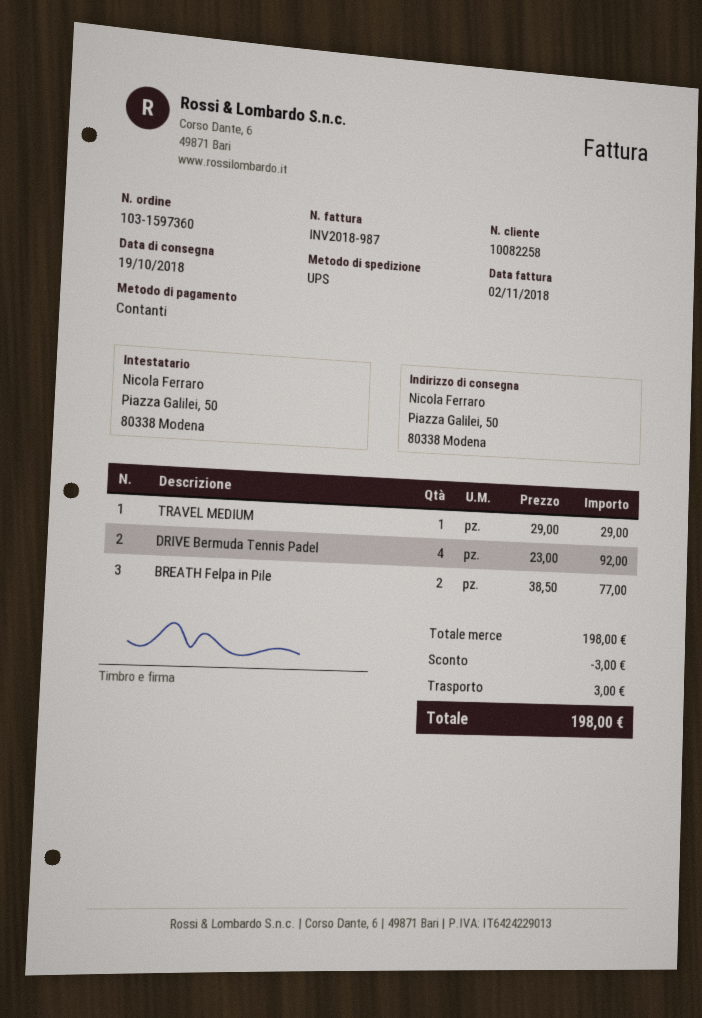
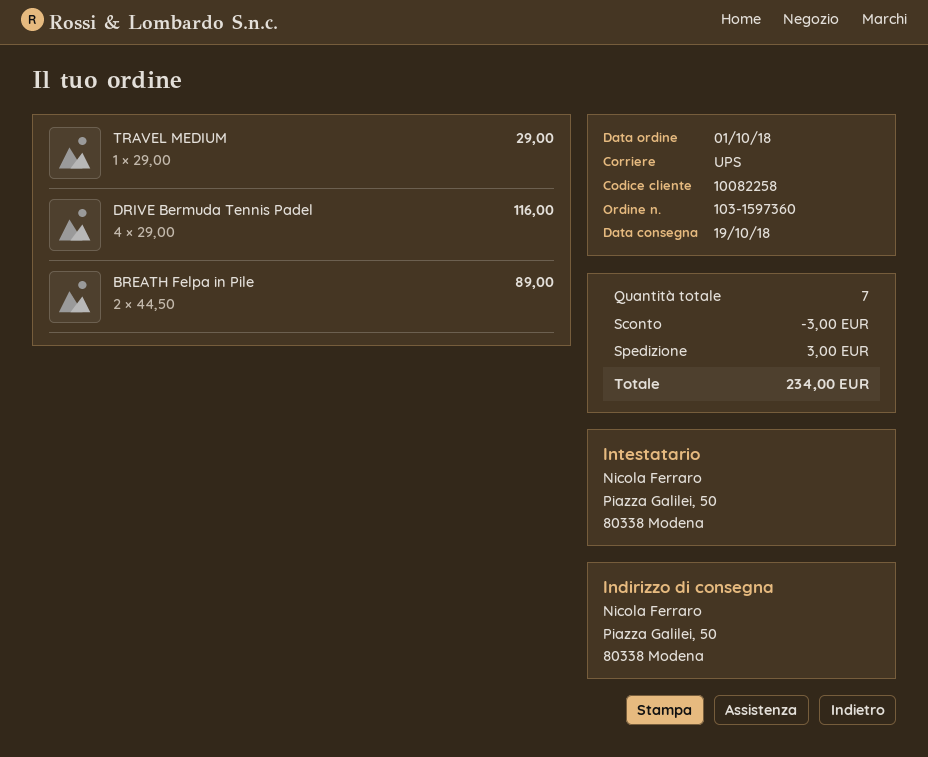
DRIVE Bermuda Tennis Padel: 4 x 23.00 = 92.00 -> 4 x 29.00 = 116.00
BREATH Felpa in Pile: 2 x 38.50 = 77.00 -> 2 x 44.50 = 89.00
total: 198.00 -> 234.00

